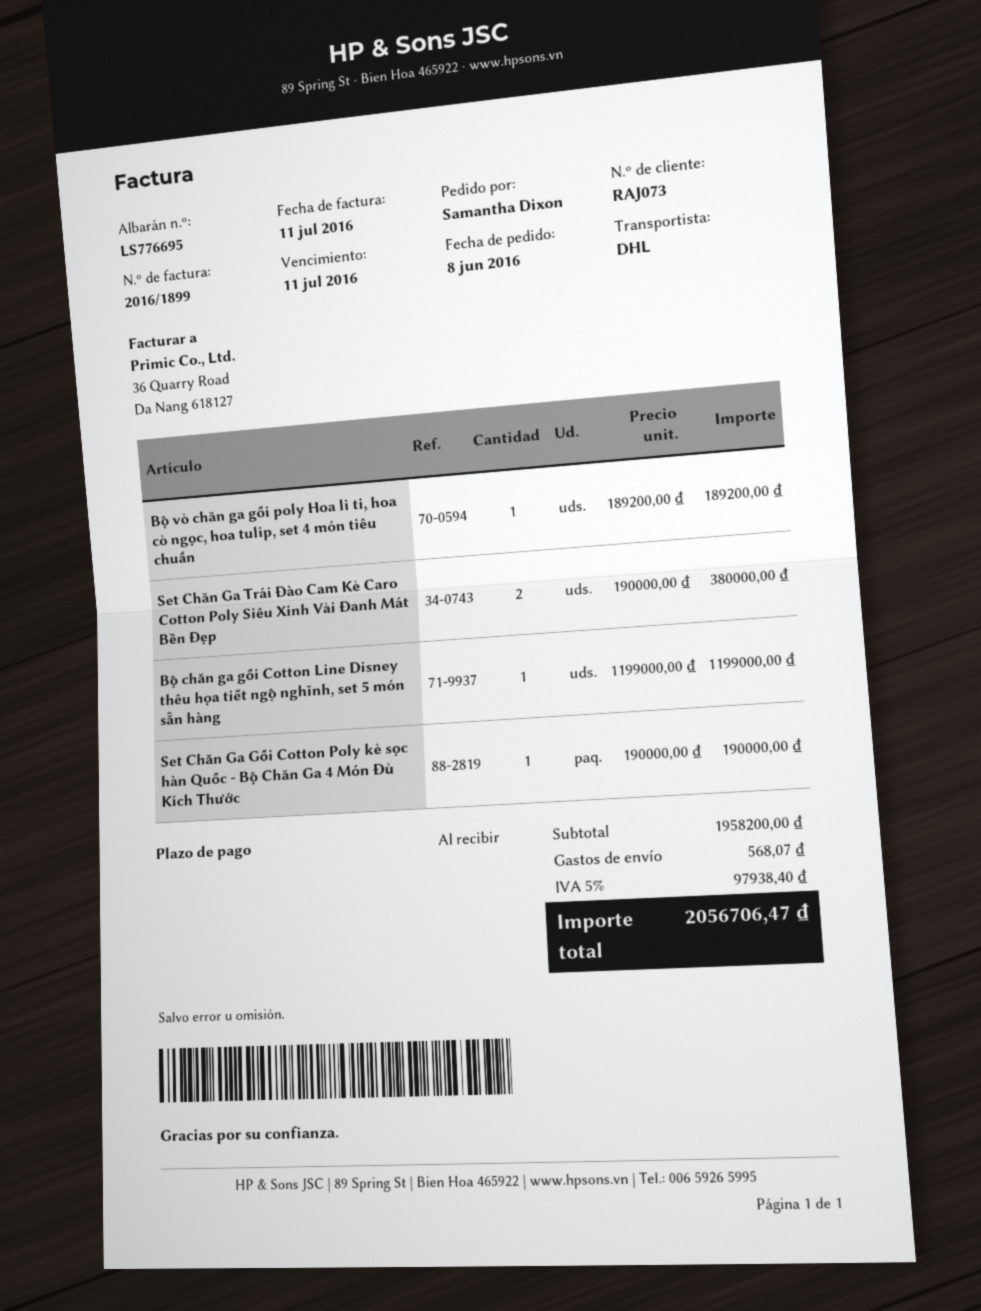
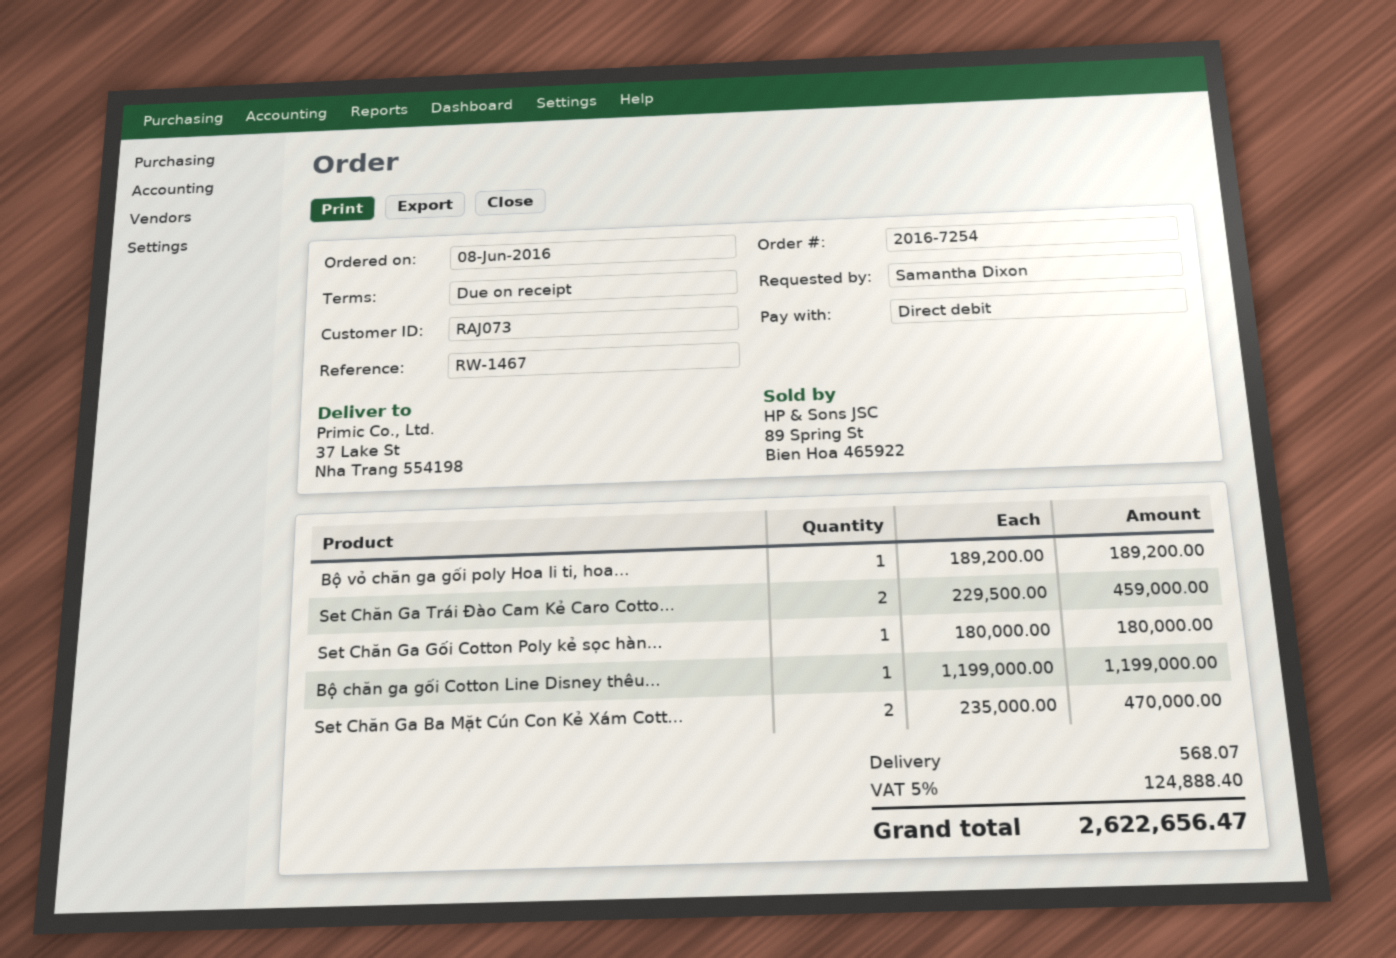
Set Chăn Ga Trái Đào Cam Kẻ Caro Cotton Poly Siêu Xinh Vải Đanh Mát Bền Đẹp: 2 x 190000.00 = 380000.00 -> 2 x 229500.00 = 459000.00
Set Chăn Ga Gối Cotton Poly kẻ sọc hàn Quốc - Bộ Chăn Ga 4 Món Đủ Kích Thước: 1 x 190000.00 = 190000.00 -> 1 x 180000.00 = 180000.00
Set Chăn Ga Ba Mặt Cún Con Kẻ Xám Cott...: none -> 2 x 235000.00 = 470000.00
tax: 5% = 97938.40 -> 5% = 124888.40
total: 2056706.47 -> 2622656.47

